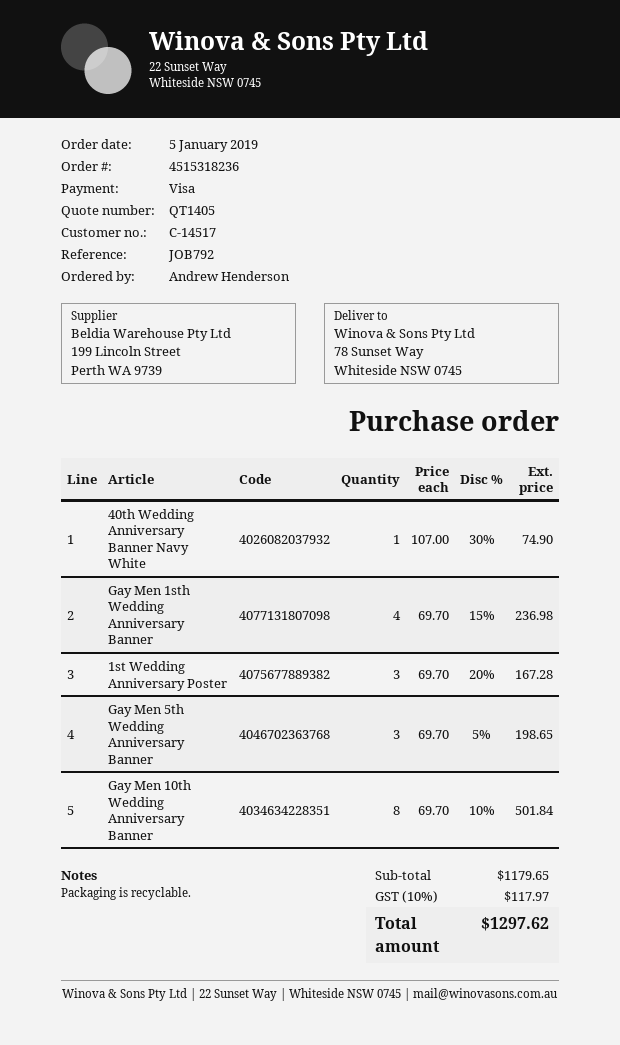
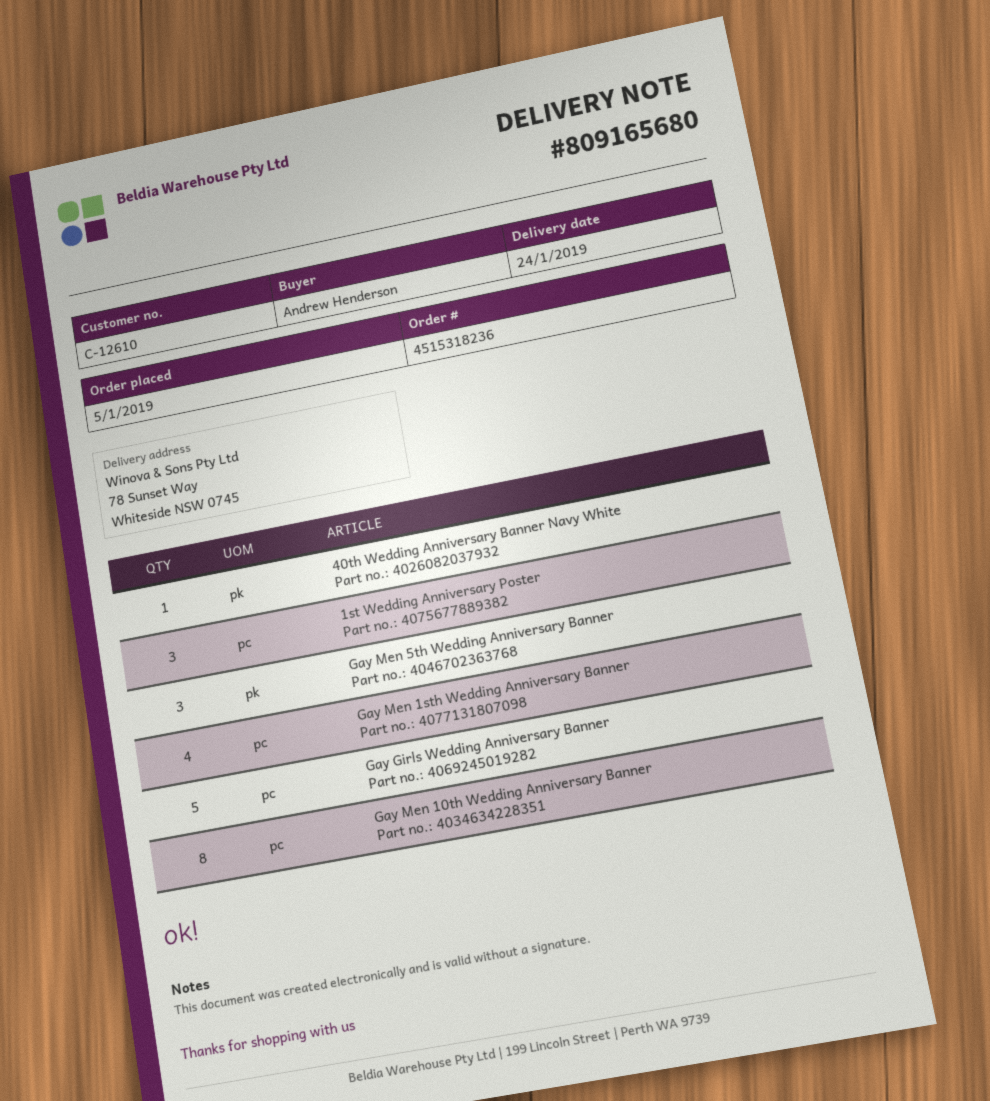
customer number: C-14517 -> C-12610
Gay Girls Wedding Anniversary Banner: none -> 5

